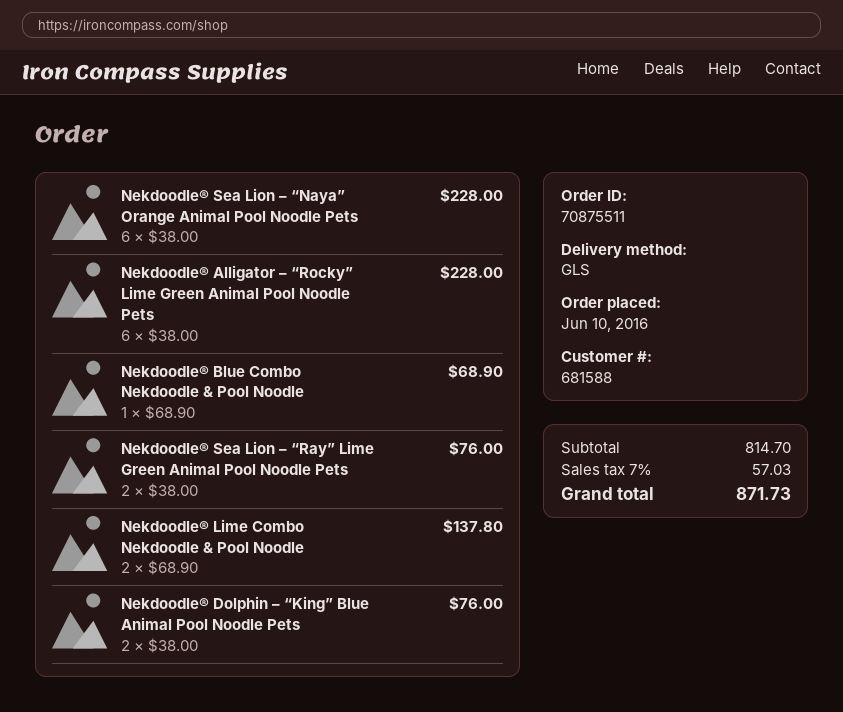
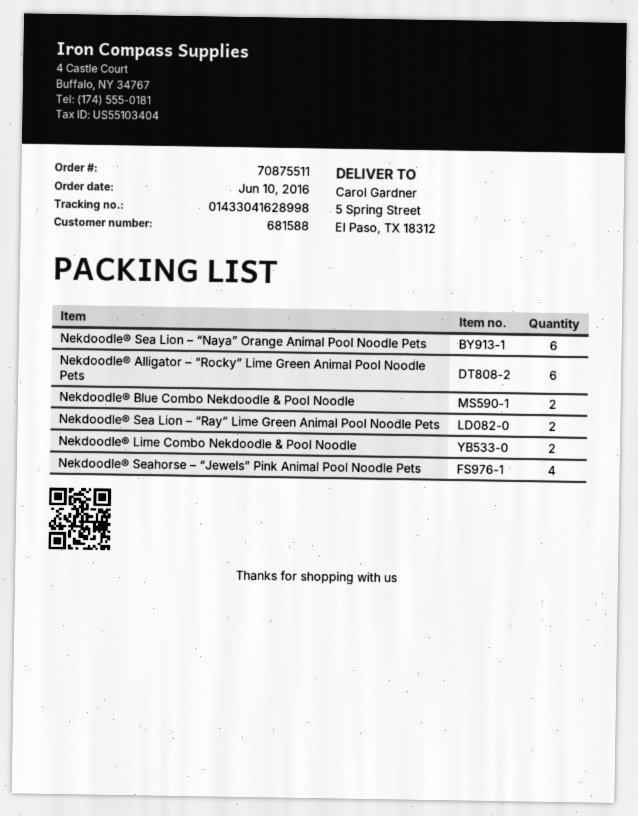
Nekdoodle® Blue Combo Nekdoodle & Pool Noodle: 1 -> 2
Nekdoodle® Dolphin – “King” Blue Animal Pool Noodle Pets: 2 -> none
Nekdoodle® Seahorse – “Jewels” Pink Animal Pool Noodle Pets: none -> 4

